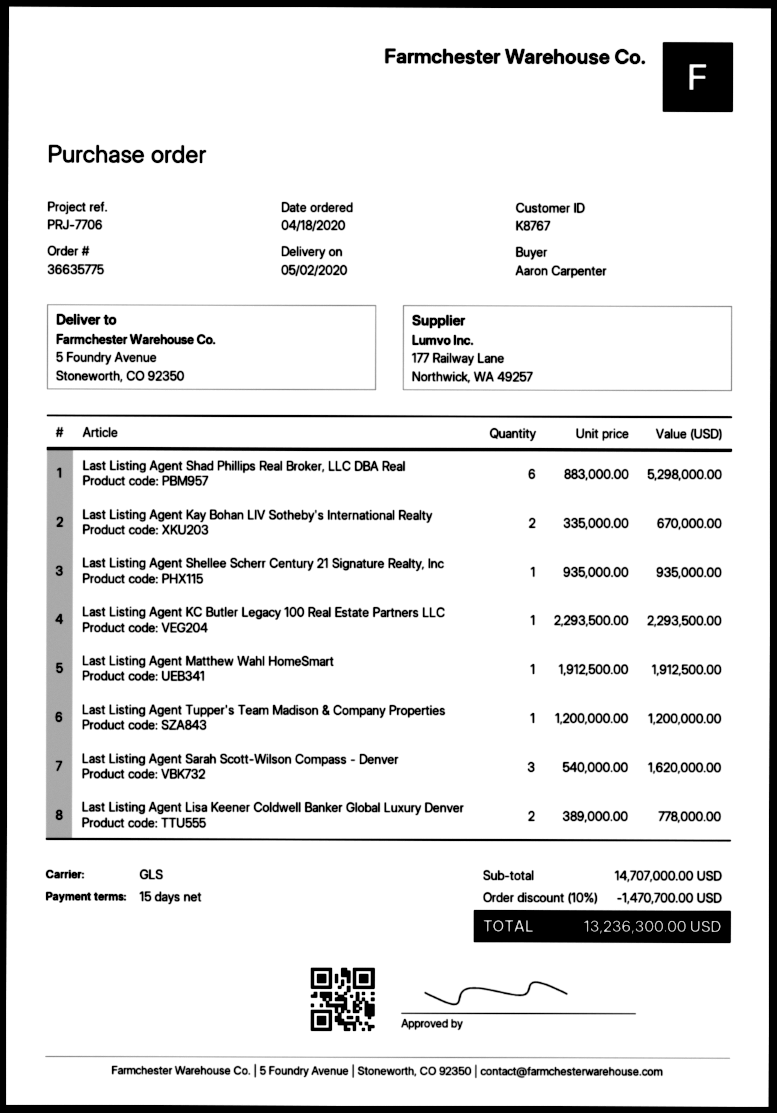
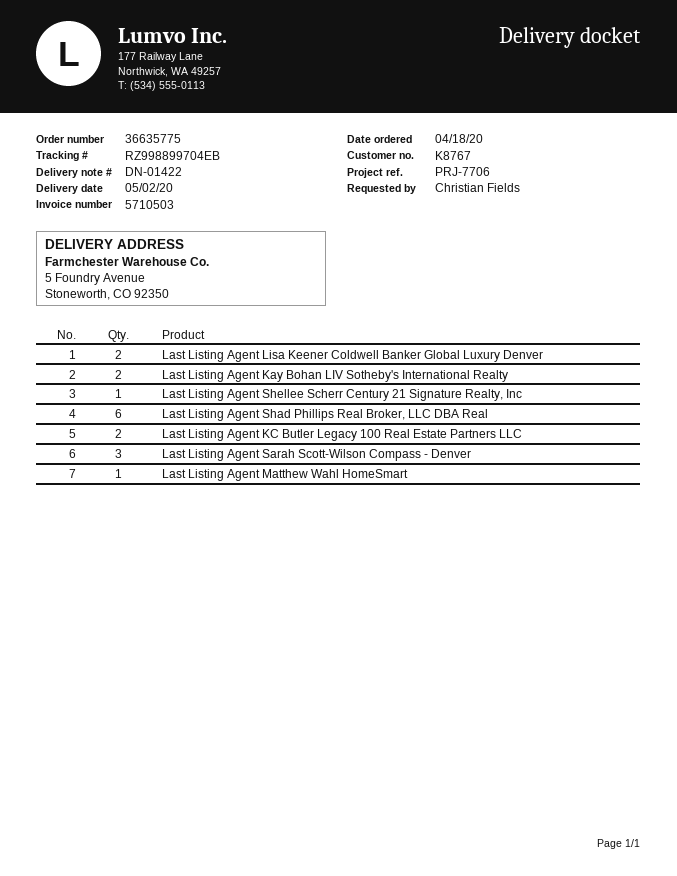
ordered by: Aaron Carpenter -> Christian Fields
Last Listing Agent KC Butler Legacy 100 Real Estate Partners LLC: 1 -> 2
Last Listing Agent Tupper's Team Madison & Company Properties: 1 -> none

